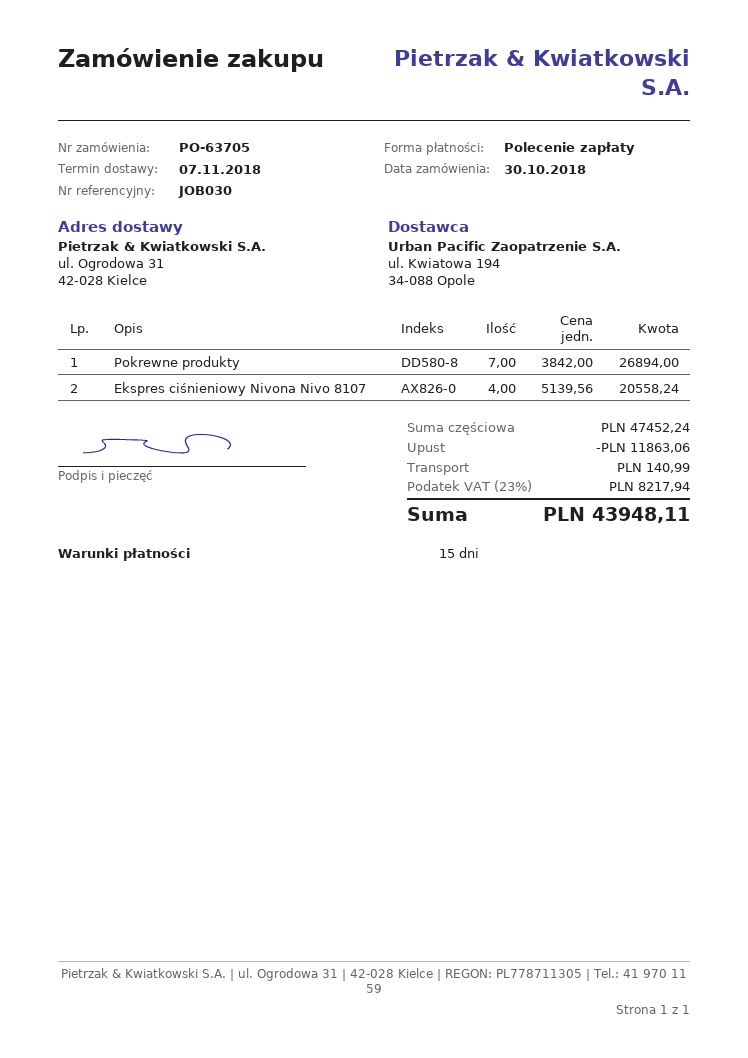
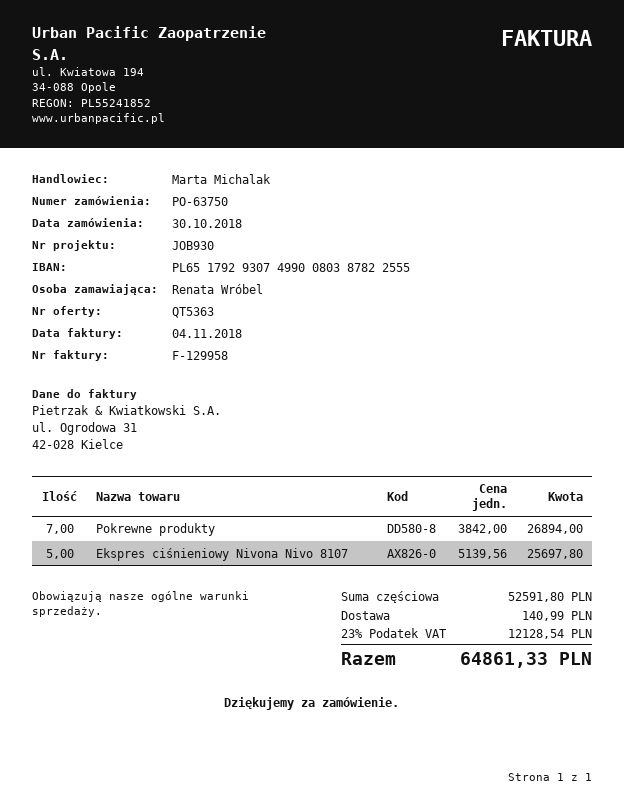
order number: PO-63705 -> PO-63750
reference: JOB030 -> JOB930
Ekspres ciśnieniowy Nivona Nivo 8107: 4 x 5139.56 = 20558.24 -> 5 x 5139.56 = 25697.80
subtotal: 47452.24 -> 52591.80
discount: 11863.06 -> none
tax: 23% = 8217.94 -> 23% = 12128.54
total: 43948.11 -> 64861.33

